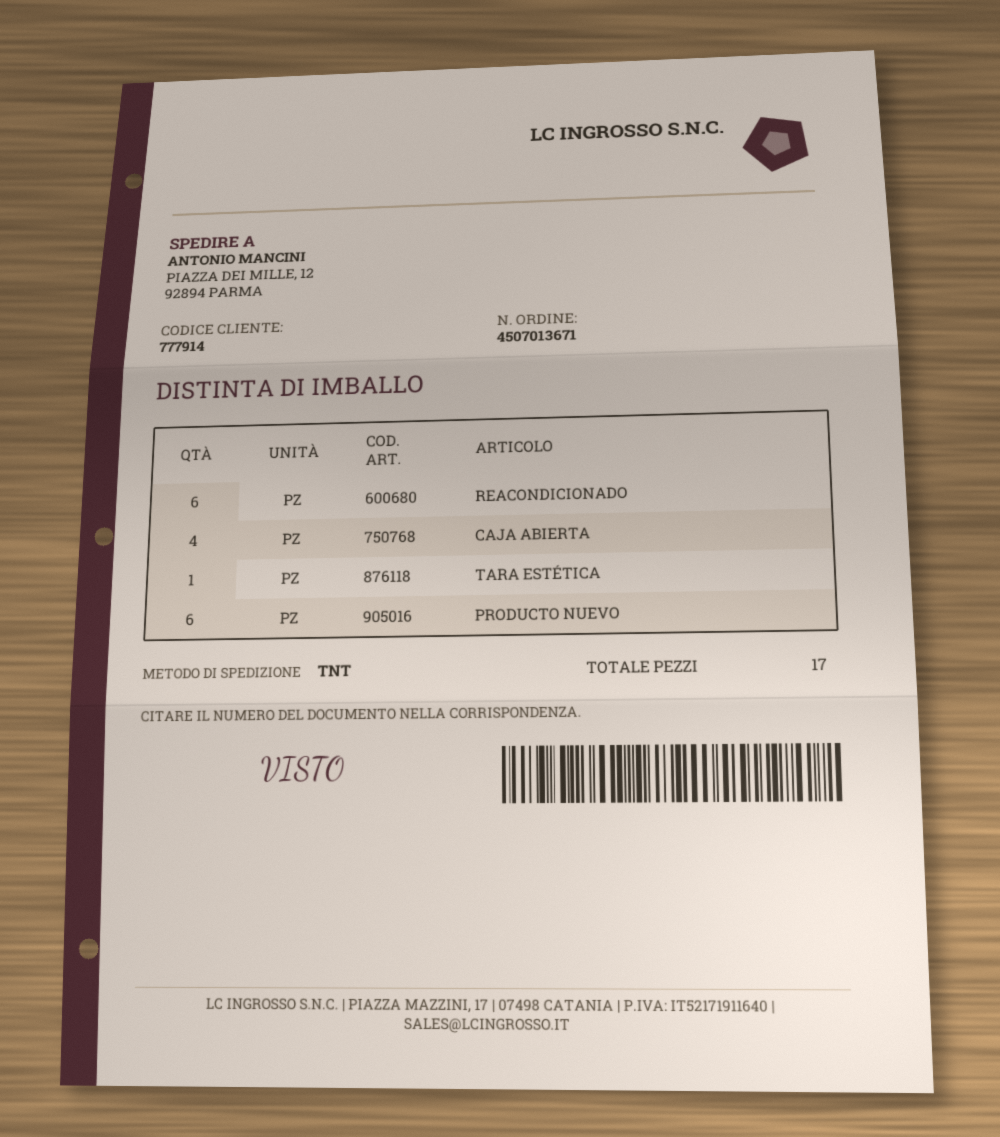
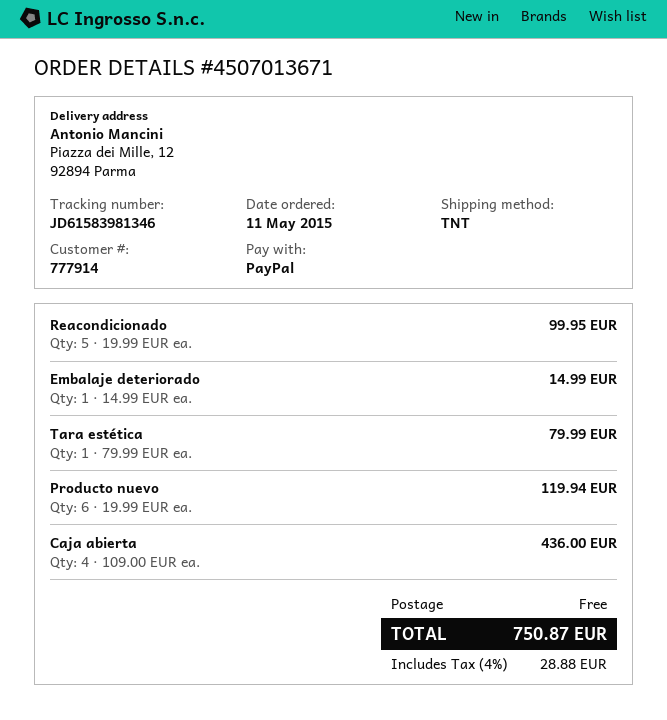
REACONDICIONADO: 6 -> 5
Embalaje deteriorado: none -> 1

